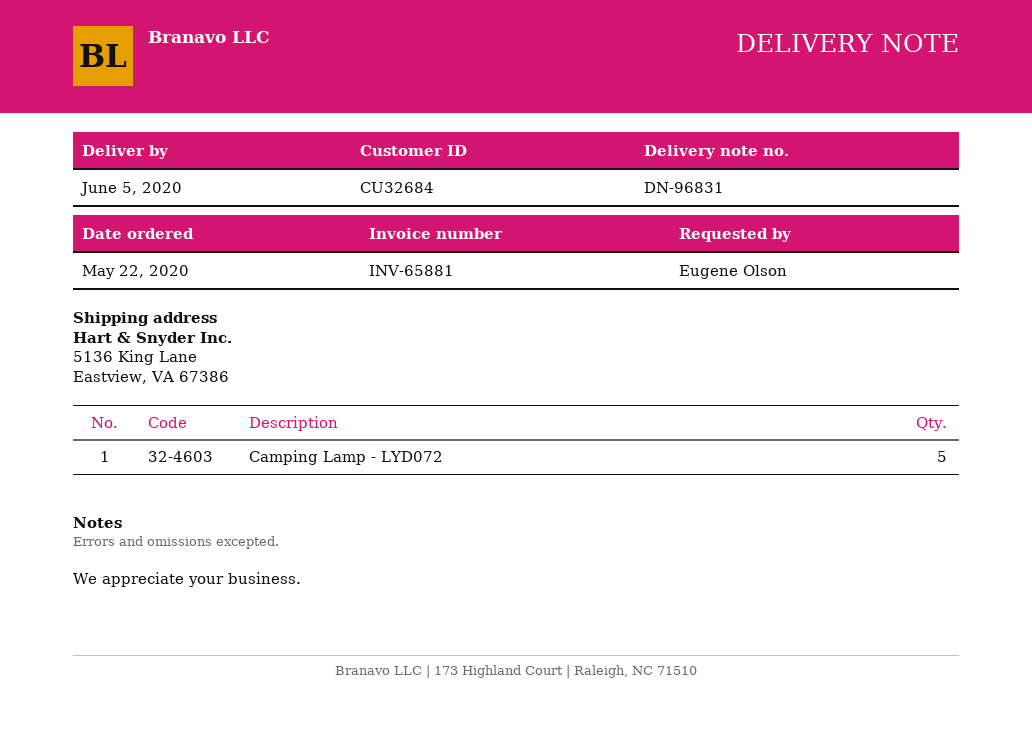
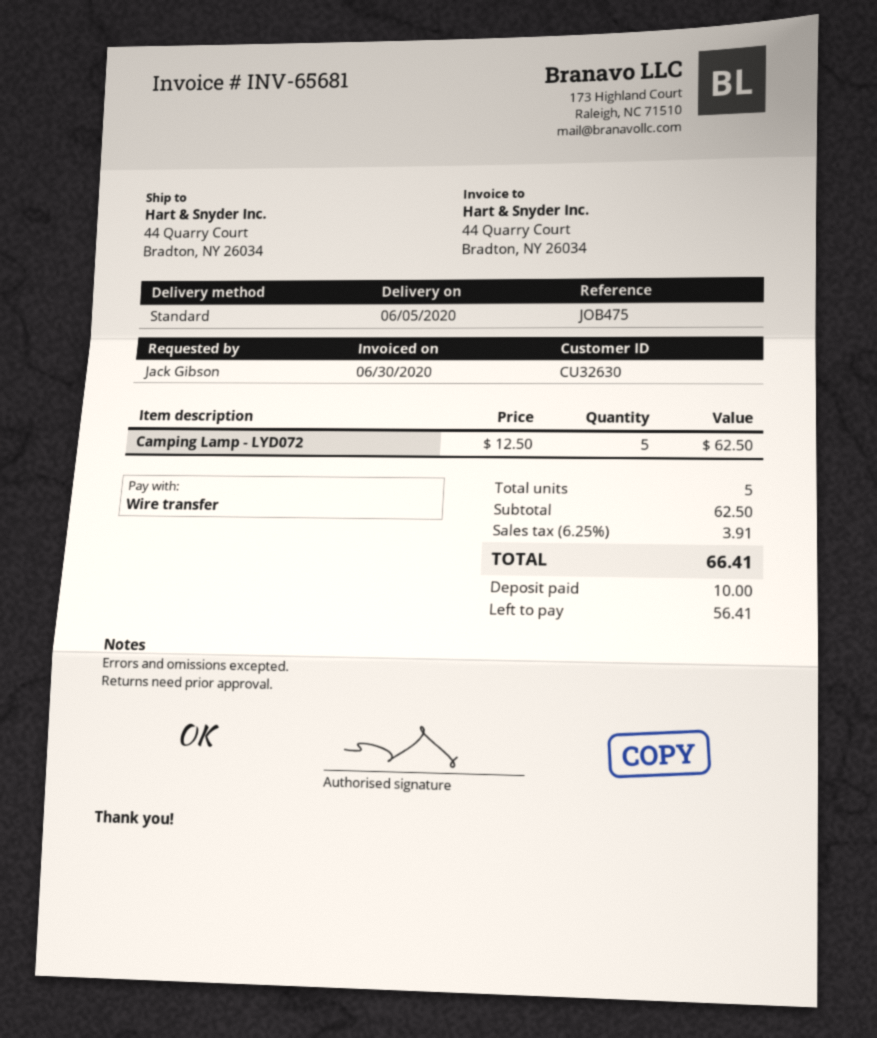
invoice number: INV-65881 -> INV-65681
customer number: CU32684 -> CU32630
ordered by: Eugene Olson -> Jack Gibson
ship to: 5136 King Lane, Eastview, VA 67386 -> 44 Quarry Court, Bradton, NY 26034

